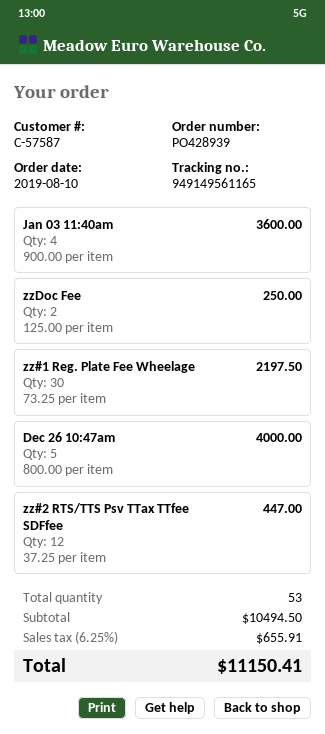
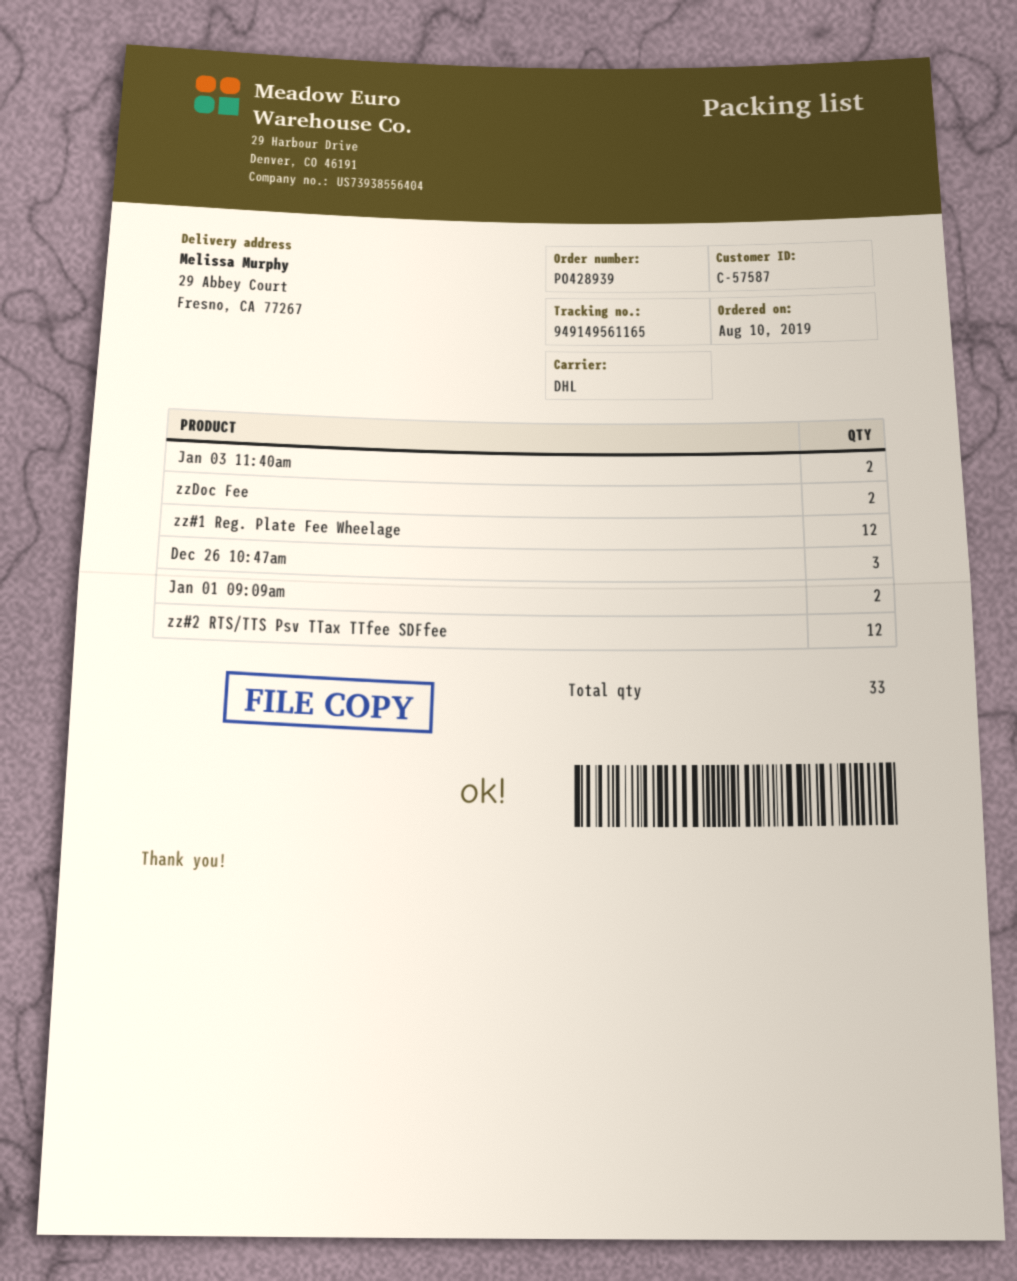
Jan 03 11:40am: 4 -> 2
zz#1 Reg. Plate Fee Wheelage: 30 -> 12
Dec 26 10:47am: 5 -> 3
Jan 01 09:09am: none -> 2
total quantity: 53 -> 33

